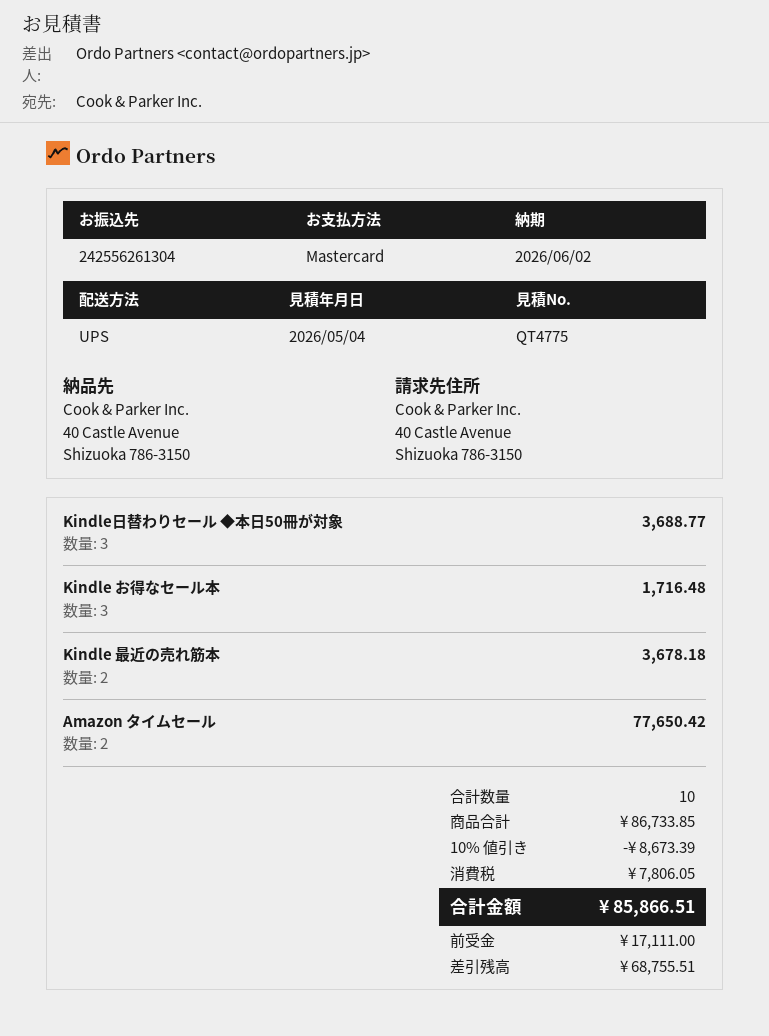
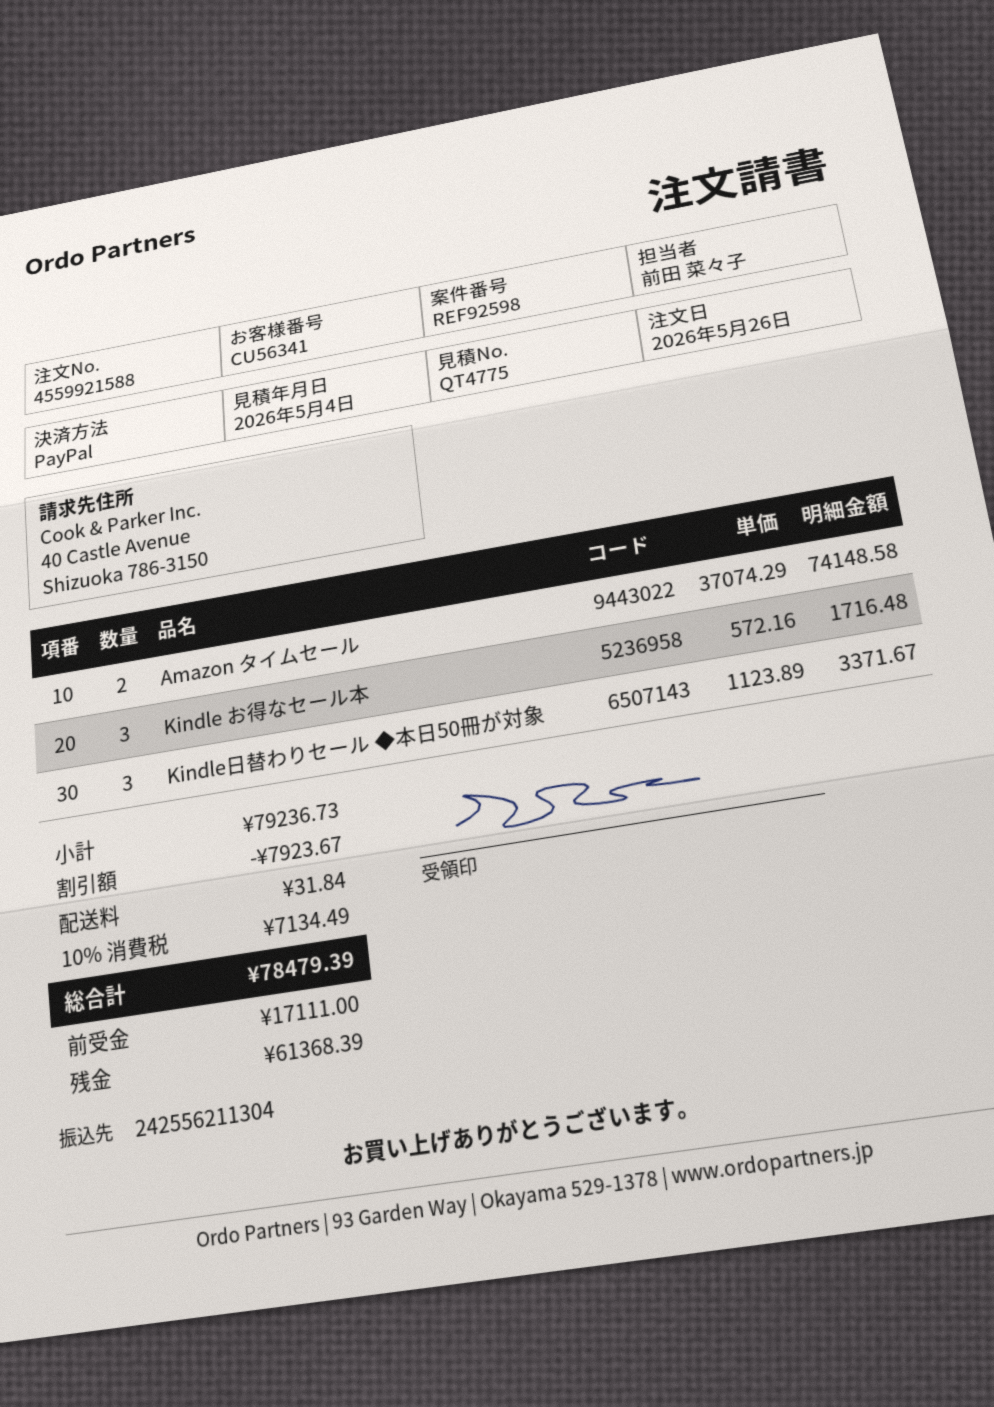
payment method: Mastercard -> PayPal
bank account: 242556261304 -> 242556211304
Kindle日替わりセール ◆本日50冊が対象: 3 for 3688.77 -> 3 for 3371.67
Kindle 最近の売れ筋本: 2 for 3678.18 -> none
Amazon タイムセール: 2 for 77650.42 -> 2 for 74148.58
subtotal: 86733.85 -> 79236.73
discount: 8673.39 -> 7923.67
shipping: none -> 31.84
tax: 7806.05 -> 7134.49
total: 85866.51 -> 78479.39
balance: 68755.51 -> 61368.39

